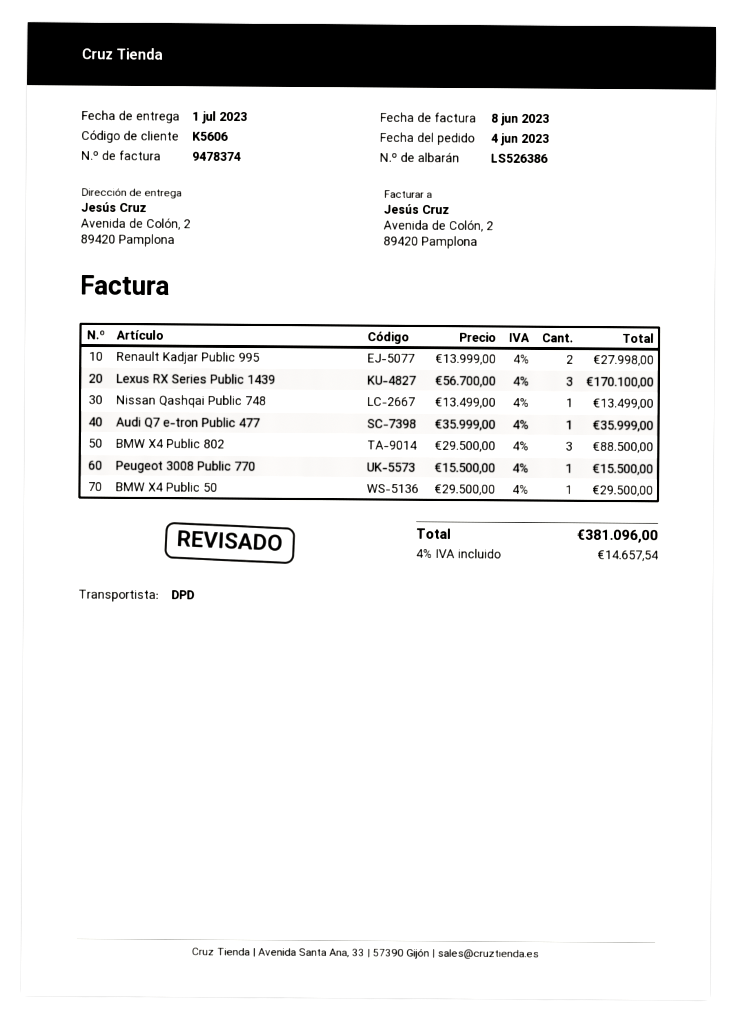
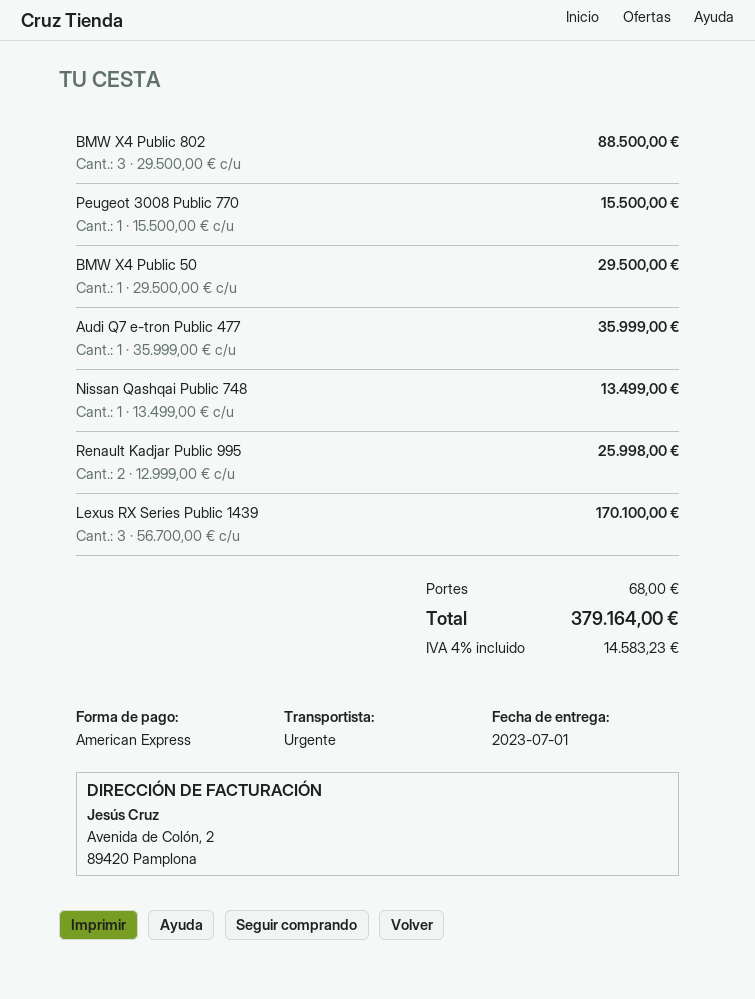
shipping method: DPD -> express
Renault Kadjar Public 995: 2 x 13999.00 = 27998.00 -> 2 x 12999.00 = 25998.00
shipping: none -> 68.00
tax: 4% = 14657.54 -> 4% = 14583.23
total: 381096.00 -> 379164.00

